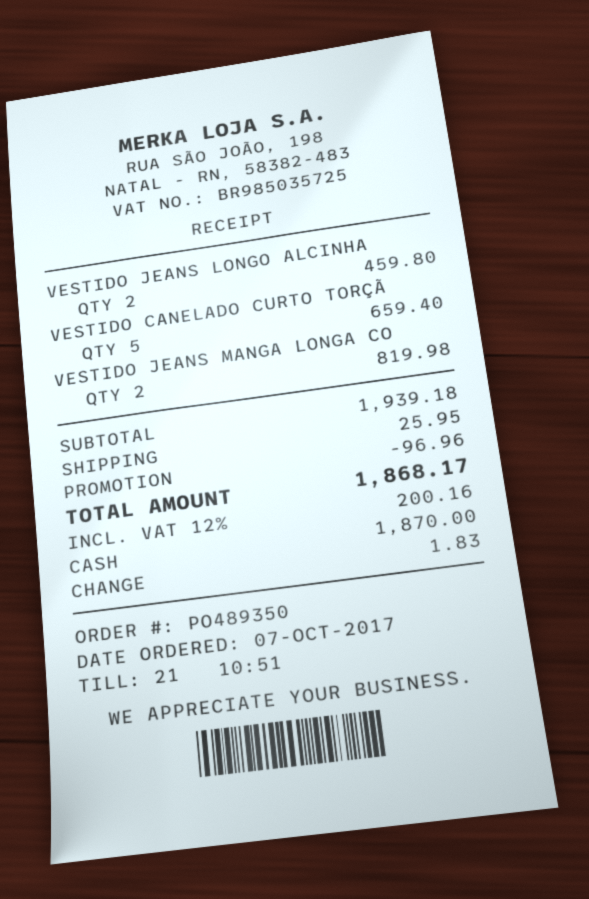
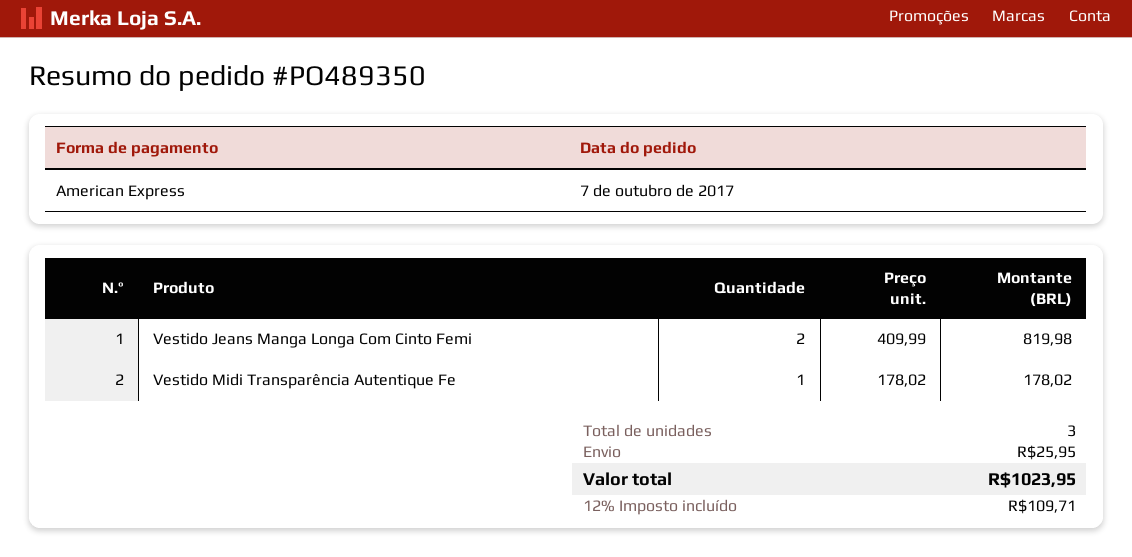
payment method: cash -> American Express
VESTIDO JEANS LONGO ALCINHA: 2 for 459.80 -> none
VESTIDO CANELADO CURTO TORÇÃ: 5 for 659.40 -> none
Vestido Midi Transparência Autentique Fe: none -> 1 for 178.02
discount: 96.96 -> none
tax: 12% = 200.16 -> 12% = 109.71
total: 1868.17 -> 1023.95

